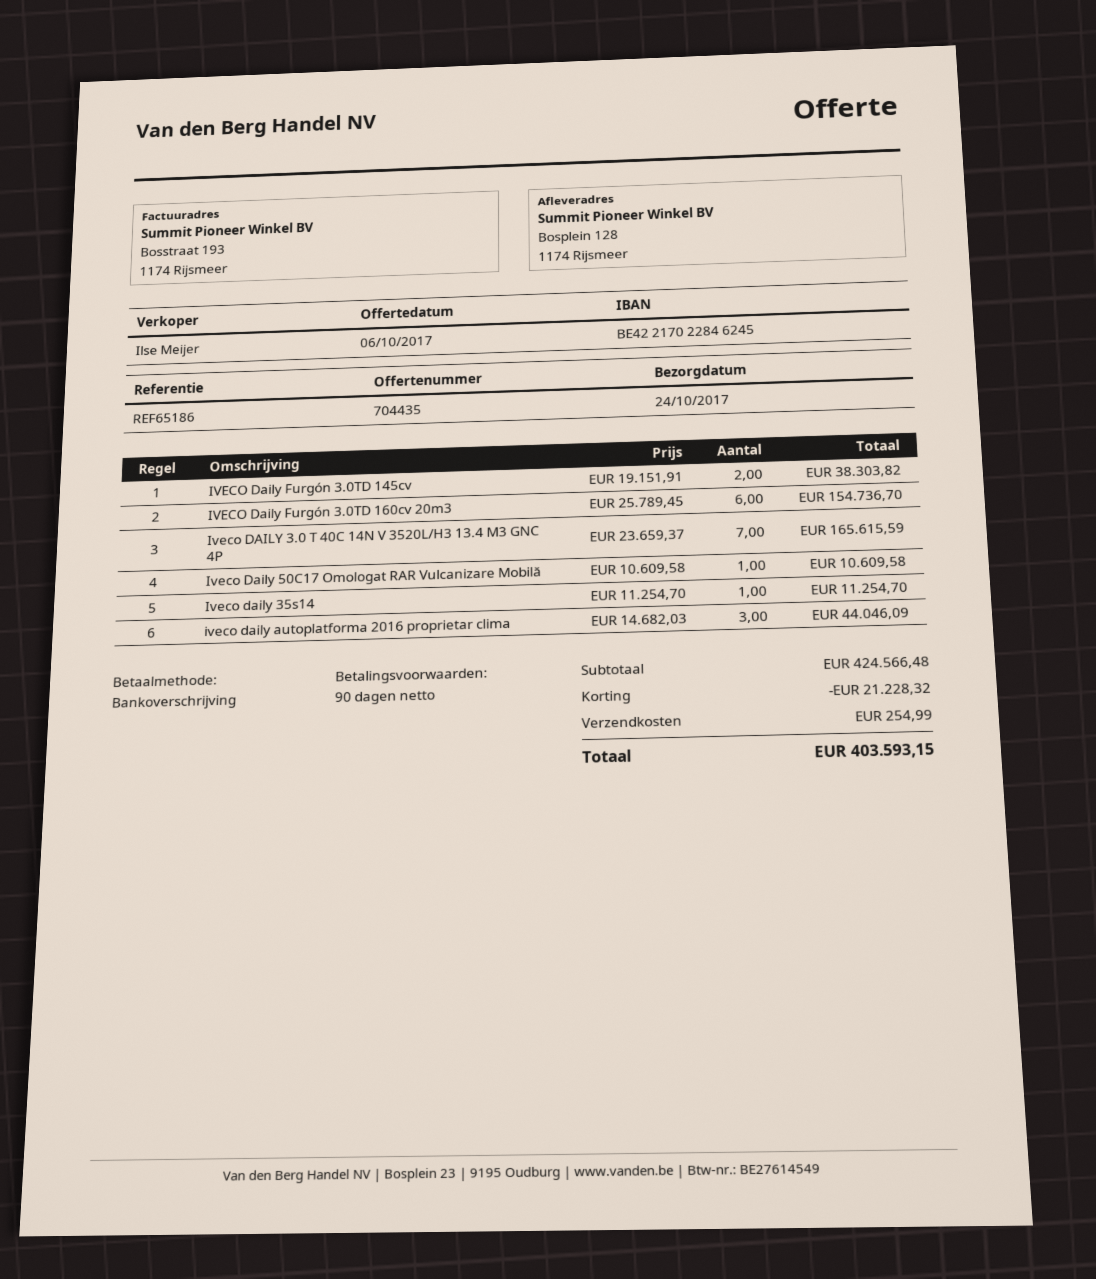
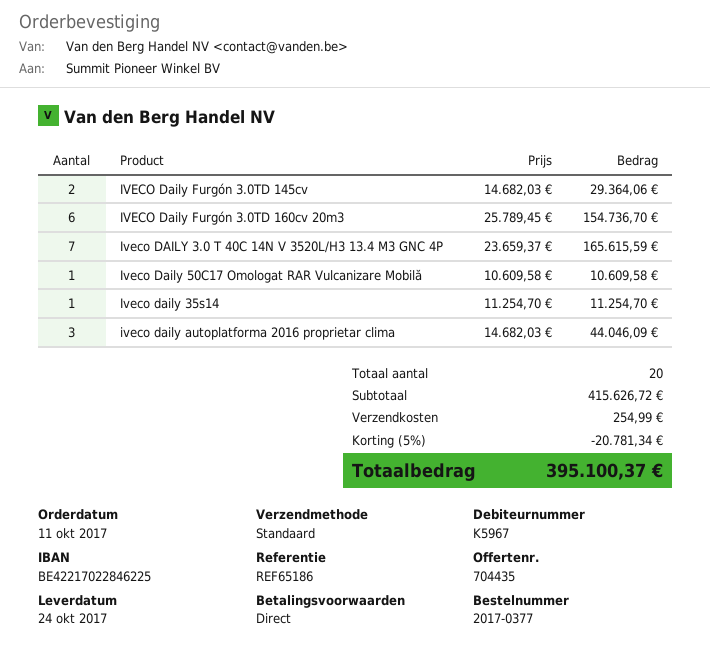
payment terms: 90 days -> on receipt
bank account: BE42217022846245 -> BE42217022846225
IVECO Daily Furgón 3.0TD 145cv: 2 x 19151.91 = 38303.82 -> 2 x 14682.03 = 29364.06
subtotal: 424566.48 -> 415626.72
discount: 21228.32 -> 20781.34
total: 403593.15 -> 395100.37

